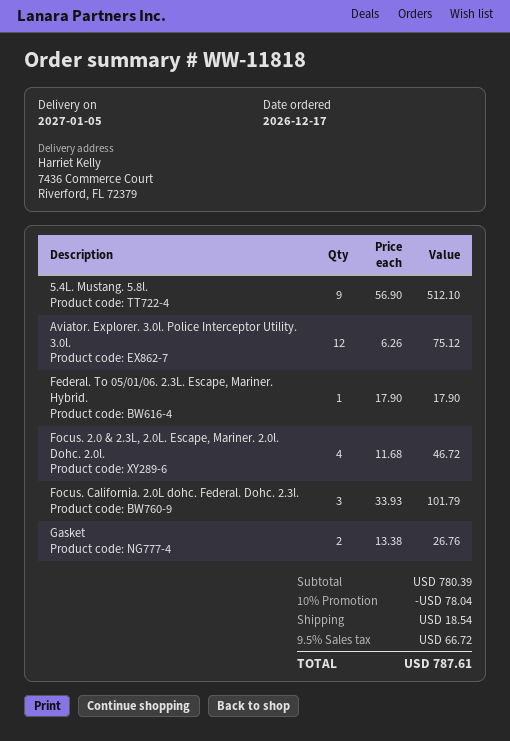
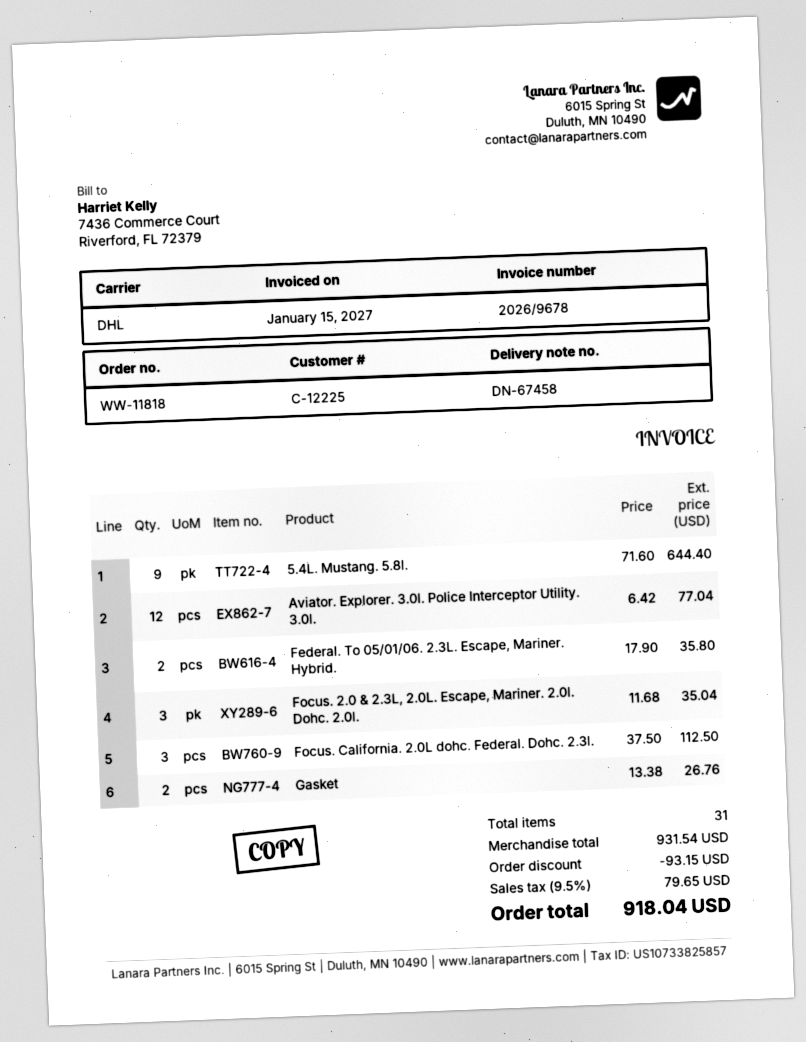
5.4L. Mustang. 5.8l.: 9 x 56.90 = 512.10 -> 9 x 71.60 = 644.40
Aviator. Explorer. 3.0l. Police Interceptor Utility. 3.0l.: 12 x 6.26 = 75.12 -> 12 x 6.42 = 77.04
Federal. To 05/01/06. 2.3L. Escape, Mariner. Hybrid.: 1 x 17.90 = 17.90 -> 2 x 17.90 = 35.80
Focus. 2.0 & 2.3L, 2.0L. Escape, Mariner. 2.0l. Dohc. 2.0l.: 4 x 11.68 = 46.72 -> 3 x 11.68 = 35.04
Focus. California. 2.0L dohc. Federal. Dohc. 2.3l.: 3 x 33.93 = 101.79 -> 3 x 37.50 = 112.50
subtotal: 780.39 -> 931.54
discount: 78.04 -> 93.15
shipping: 18.54 -> none
tax: 9.5% = 66.72 -> 9.5% = 79.65
total: 787.61 -> 918.04

